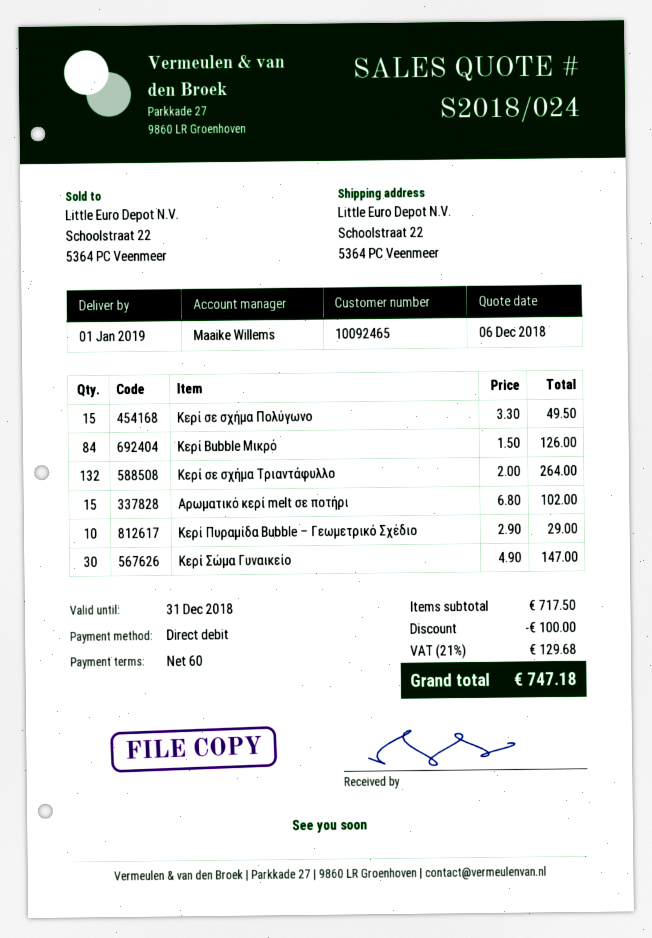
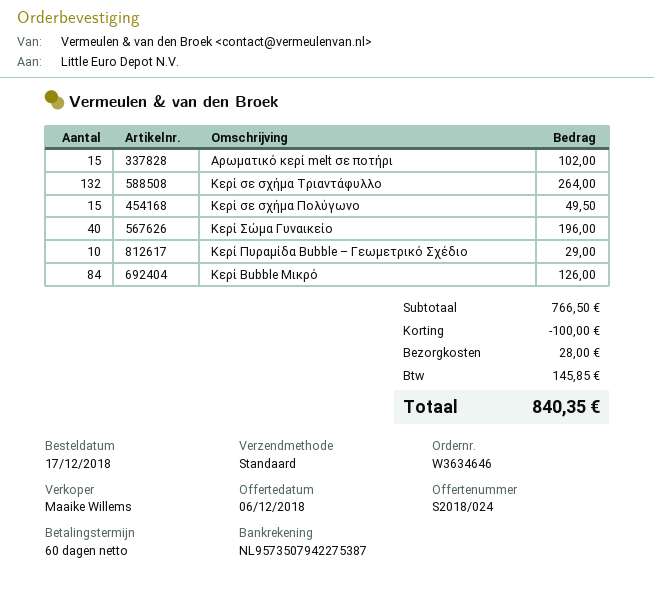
Κερί Σώμα Γυναικείο: 30 for 147.00 -> 40 for 196.00
subtotal: 717.50 -> 766.50
shipping: none -> 28.00
tax: 129.68 -> 145.85
total: 747.18 -> 840.35

